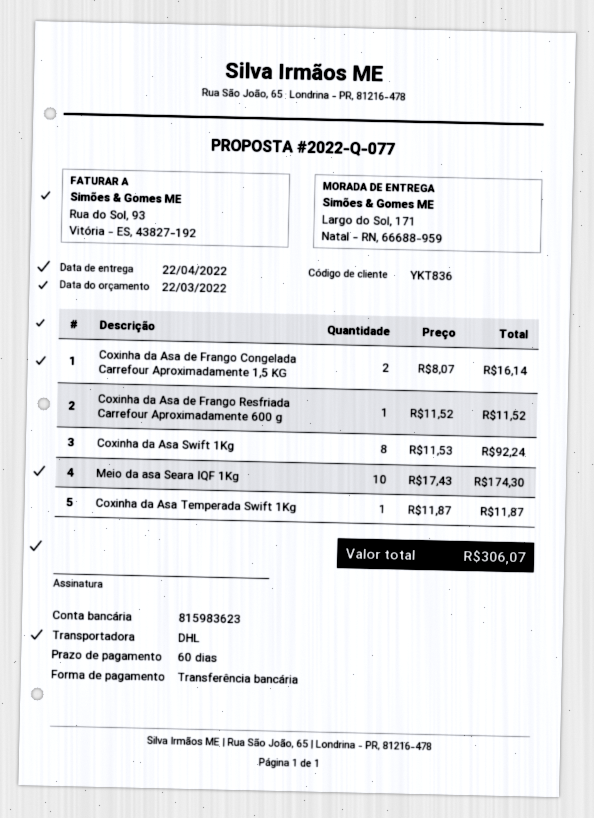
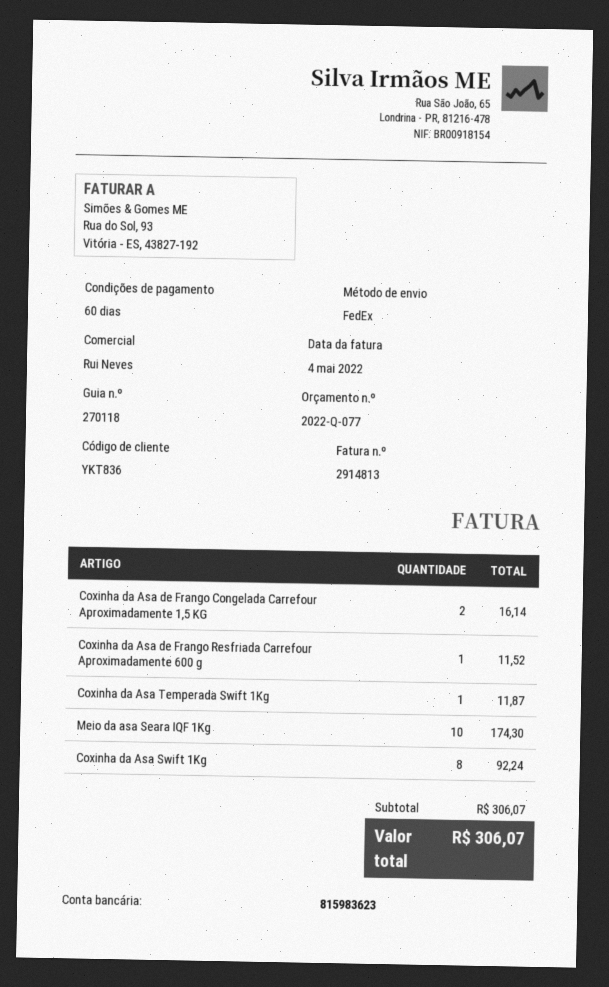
shipping method: DHL -> FedEx

